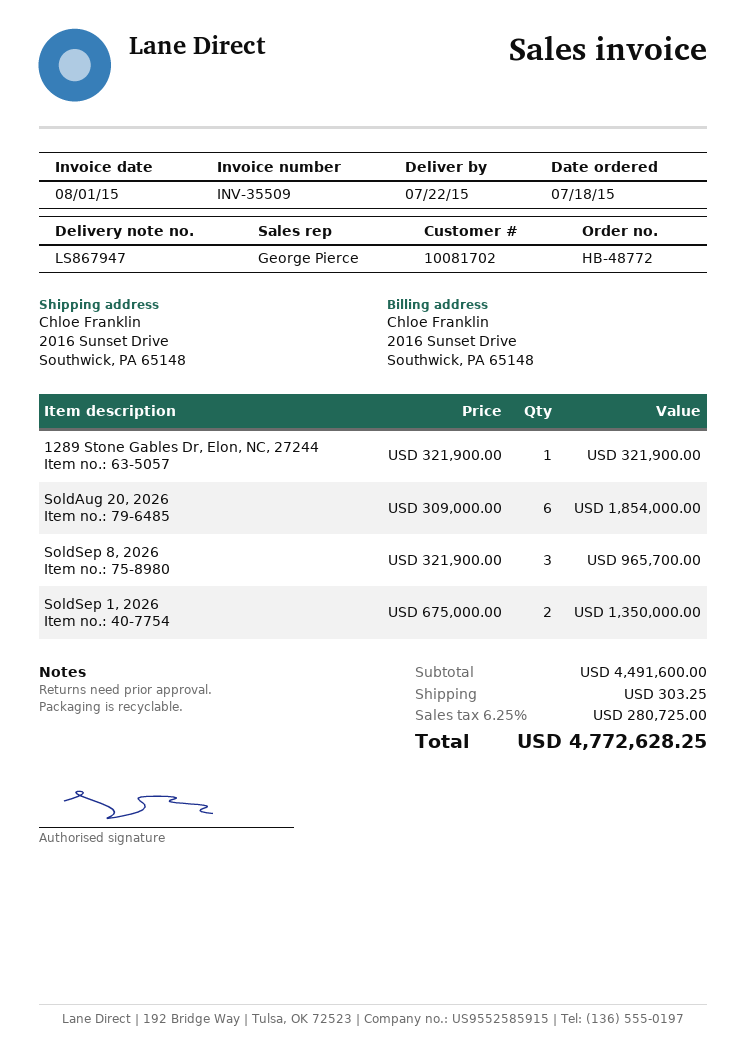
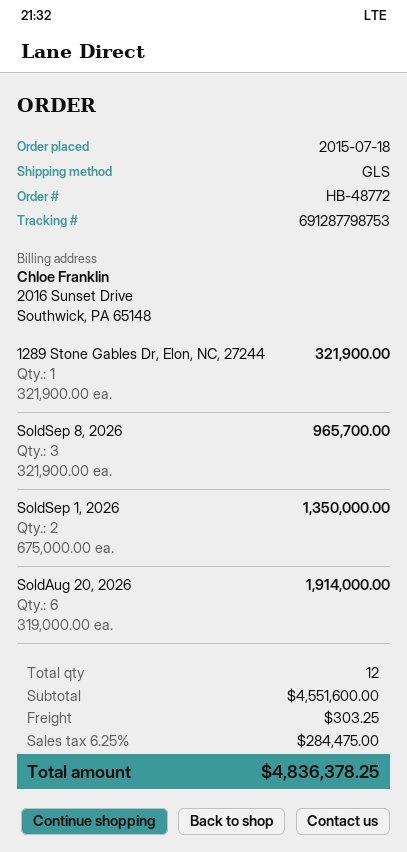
SoldAug 20, 2026: 6 x 309000.00 = 1854000.00 -> 6 x 319000.00 = 1914000.00
subtotal: 4491600.00 -> 4551600.00
tax: 6.25% = 280725.00 -> 6.25% = 284475.00
total: 4772628.25 -> 4836378.25

